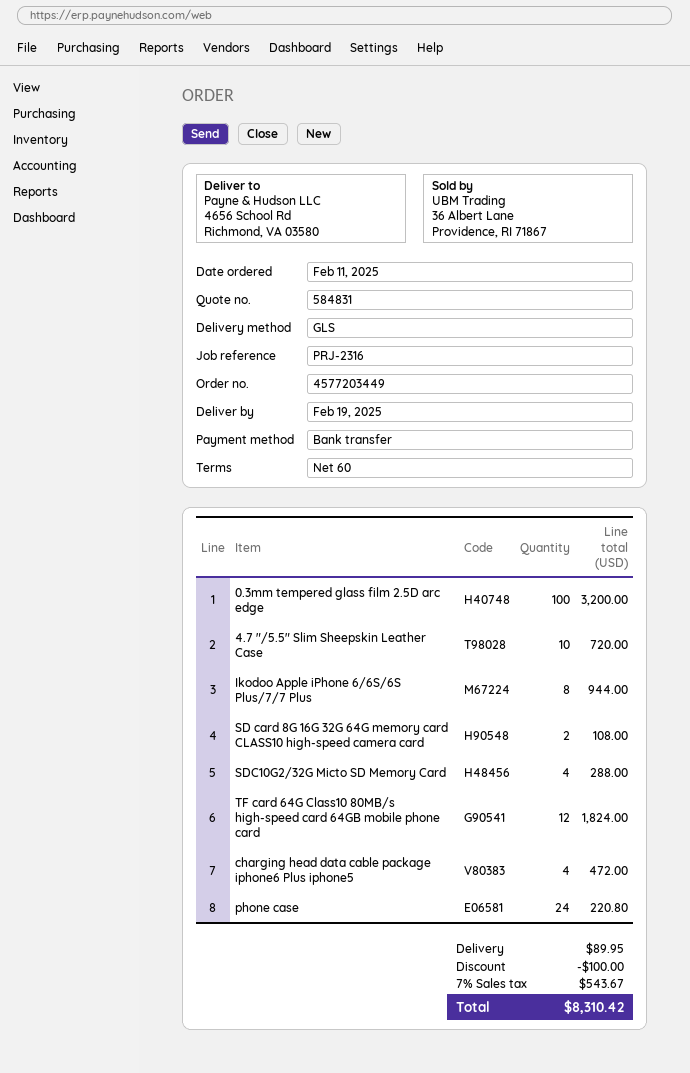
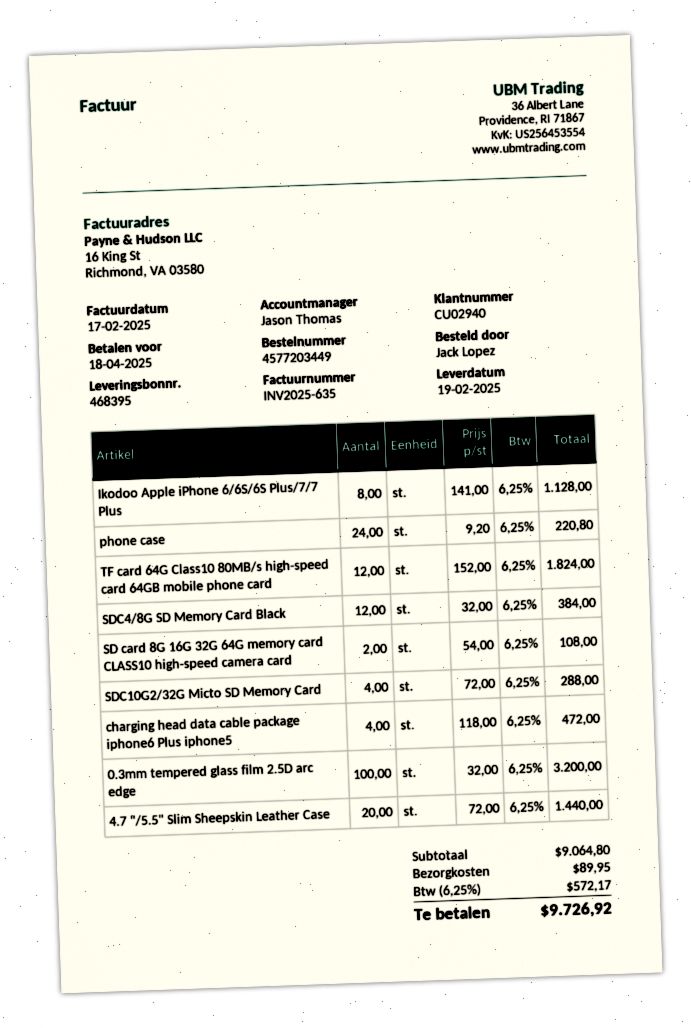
4.7 "/5.5" Slim Sheepskin Leather Case: 10 for 720.00 -> 20 for 1440.00
Ikodoo Apple iPhone 6/6S/6S Plus/7/7 Plus: 8 for 944.00 -> 8 for 1128.00
SDC4/8G SD Memory Card Black: none -> 12 for 384.00
discount: 100.00 -> none
tax: 7% = 543.67 -> 6.25% = 572.17
total: 8310.42 -> 9726.92

